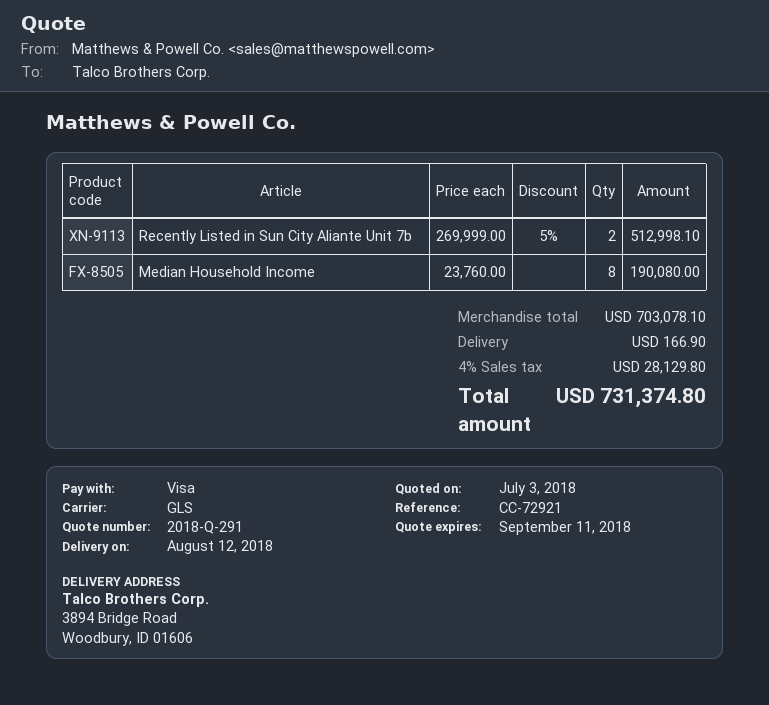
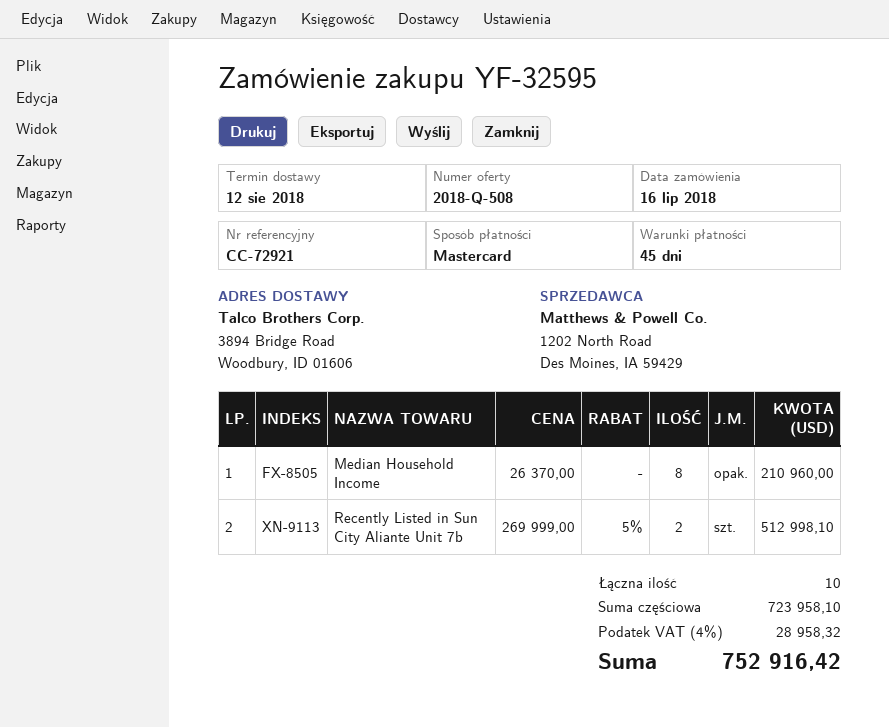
quote number: 2018-Q-291 -> 2018-Q-508
payment method: Visa -> Mastercard
Median Household Income: 8 x 23760.00 = 190080.00 -> 8 x 26370.00 = 210960.00
subtotal: 703078.10 -> 723958.10
shipping: 166.90 -> none
tax: 4% = 28129.80 -> 4% = 28958.32
total: 731374.80 -> 752916.42

